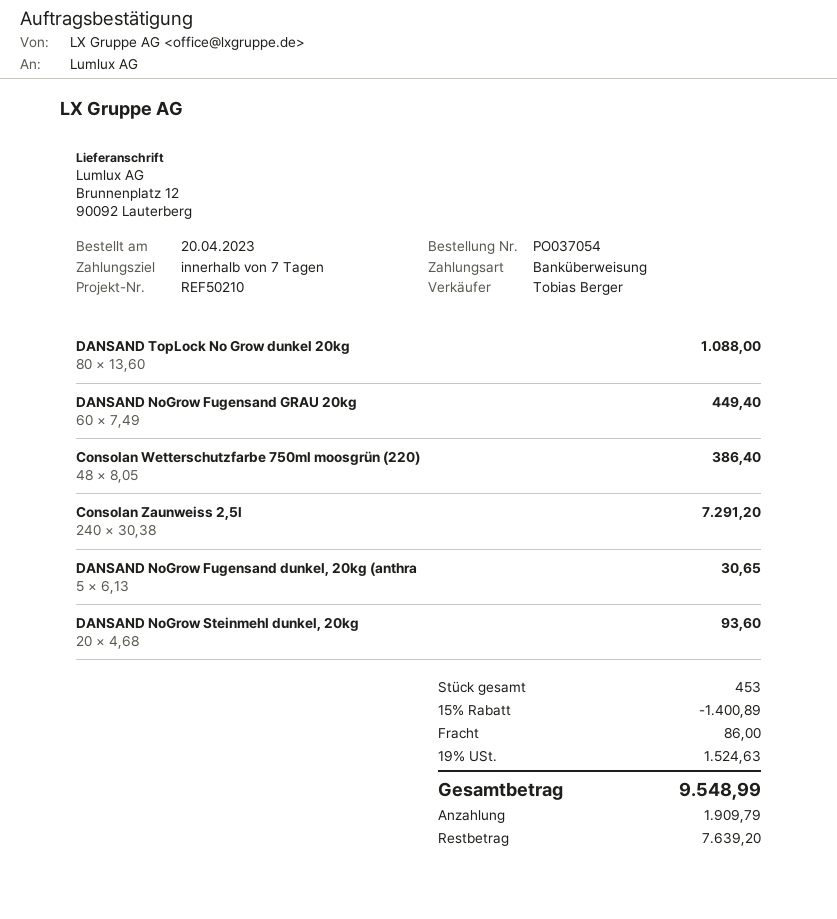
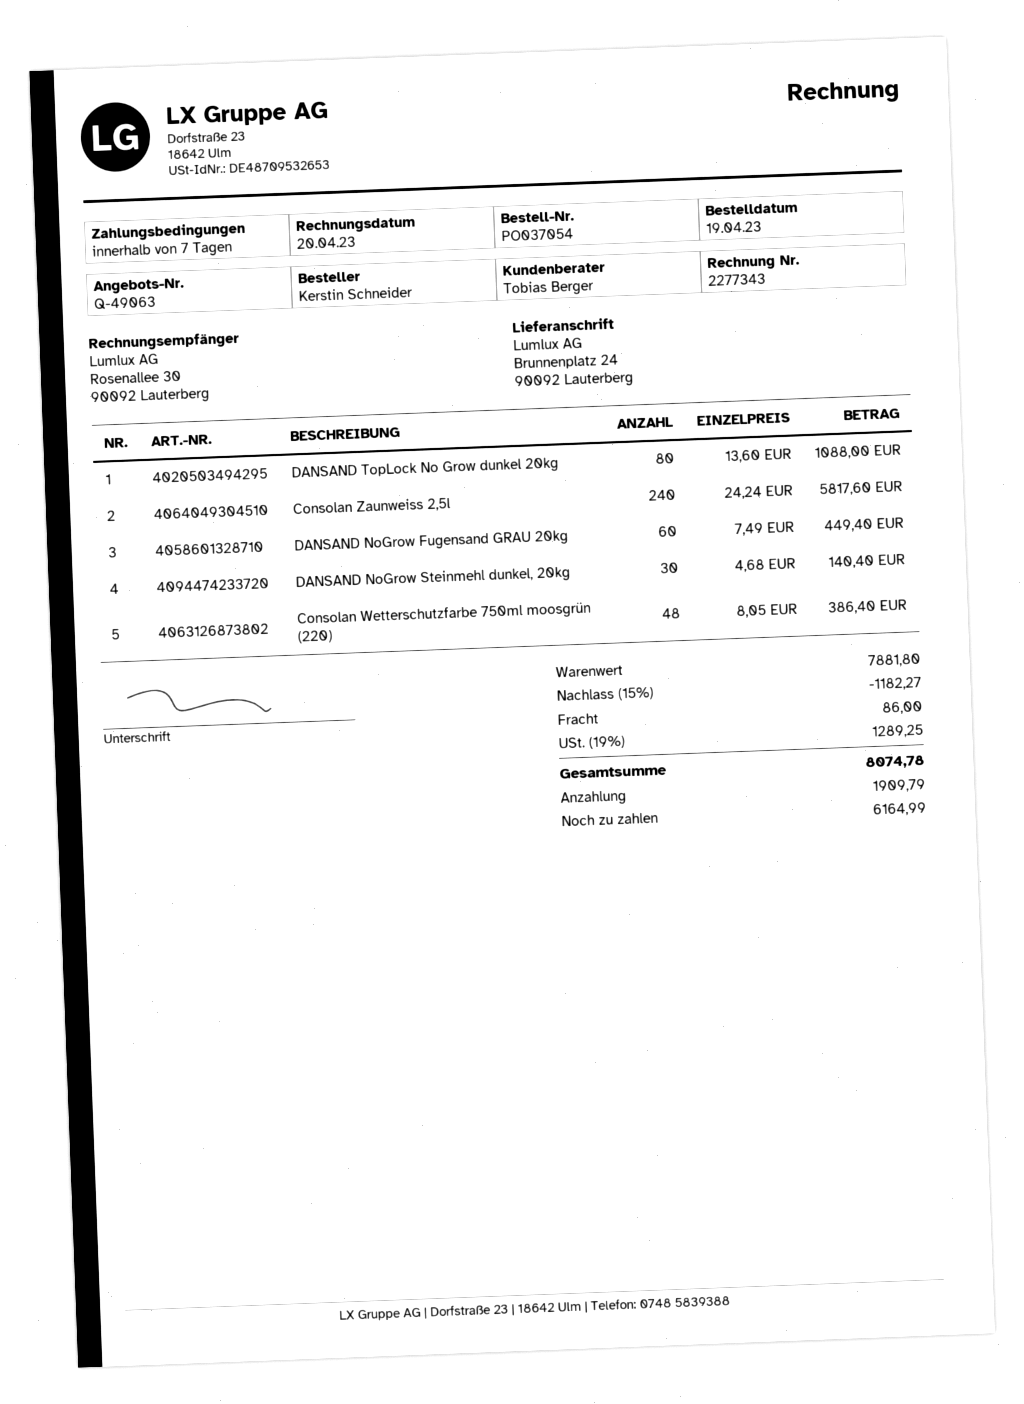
order date: 2023-04-20 -> 2023-04-19
ship to: Brunnenplatz 12, 90092 Lauterberg -> Brunnenplatz 24, 90092 Lauterberg
Consolan Zaunweiss 2,5l: 240 x 30.38 = 7291.20 -> 240 x 24.24 = 5817.60
DANSAND NoGrow Fugensand dunkel, 20kg (anthra: 5 x 6.13 = 30.65 -> none
DANSAND NoGrow Steinmehl dunkel, 20kg: 20 x 4.68 = 93.60 -> 30 x 4.68 = 140.40
discount: 15% = 1400.89 -> 15% = 1182.27
tax: 19% = 1524.63 -> 19% = 1289.25
total: 9548.99 -> 8074.78
balance: 7639.20 -> 6164.99

